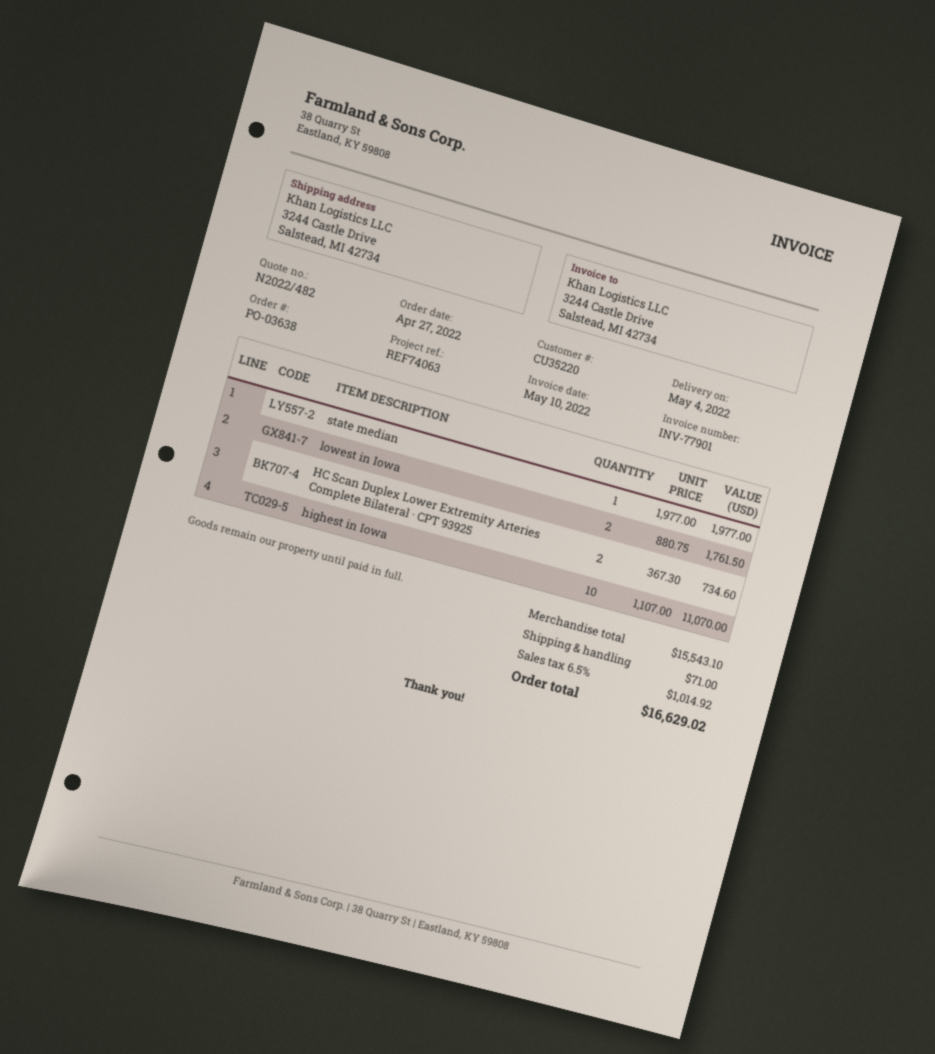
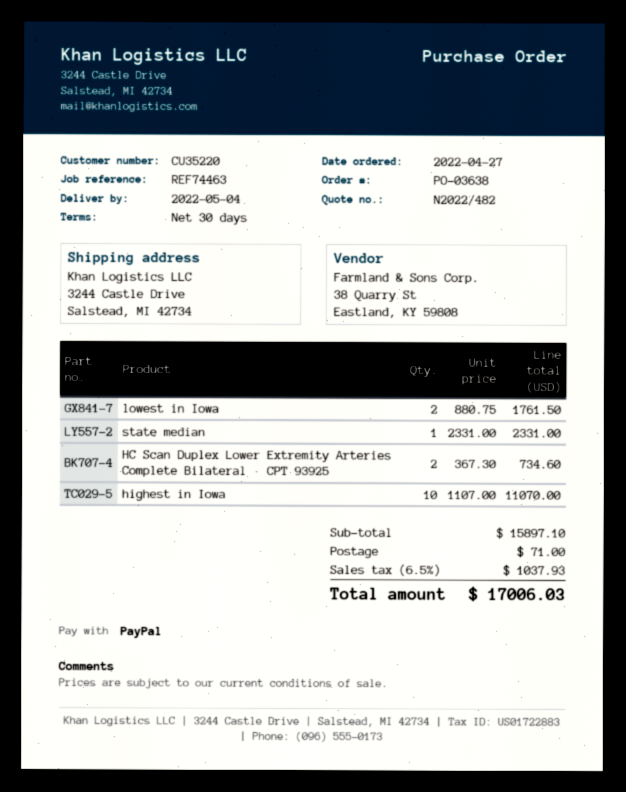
reference: REF74063 -> REF74463
state median: 1 x 1977.00 = 1977.00 -> 1 x 2331.00 = 2331.00
subtotal: 15543.10 -> 15897.10
tax: 6.5% = 1014.92 -> 6.5% = 1037.93
total: 16629.02 -> 17006.03

